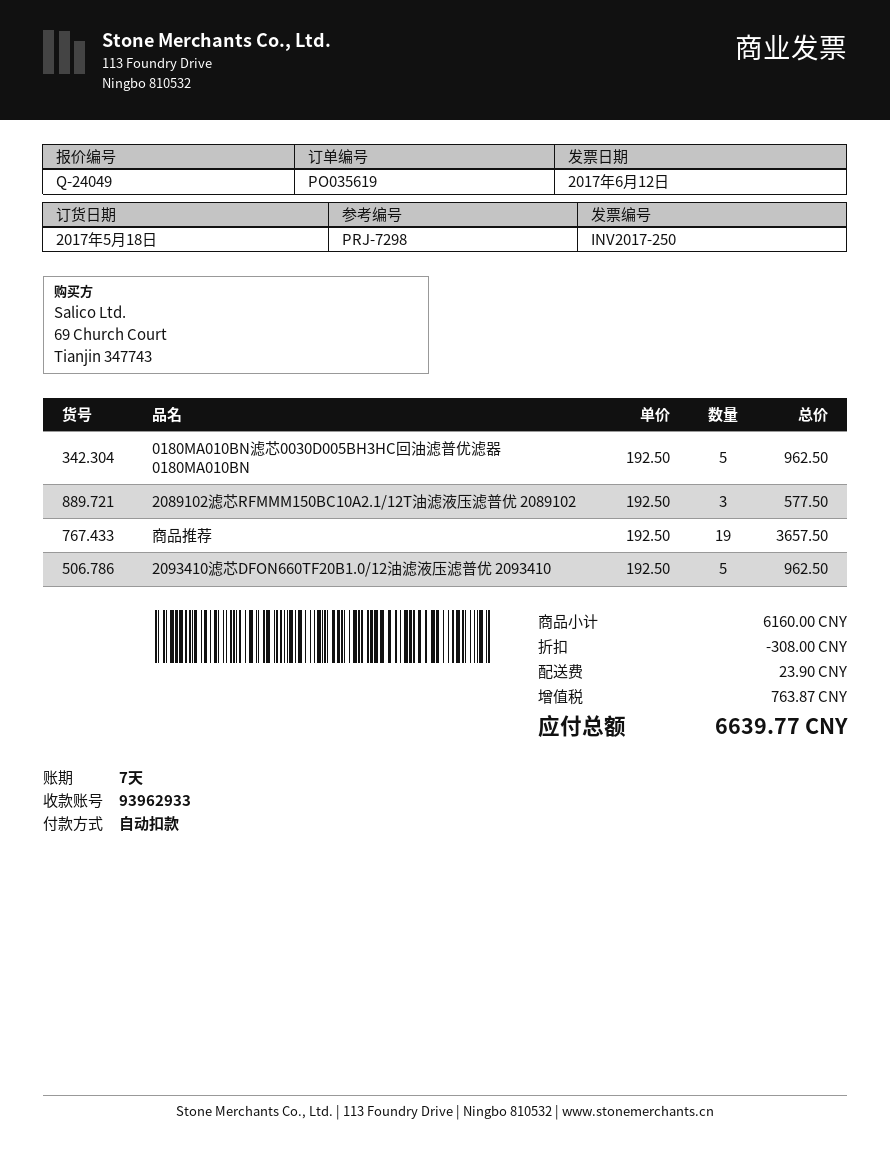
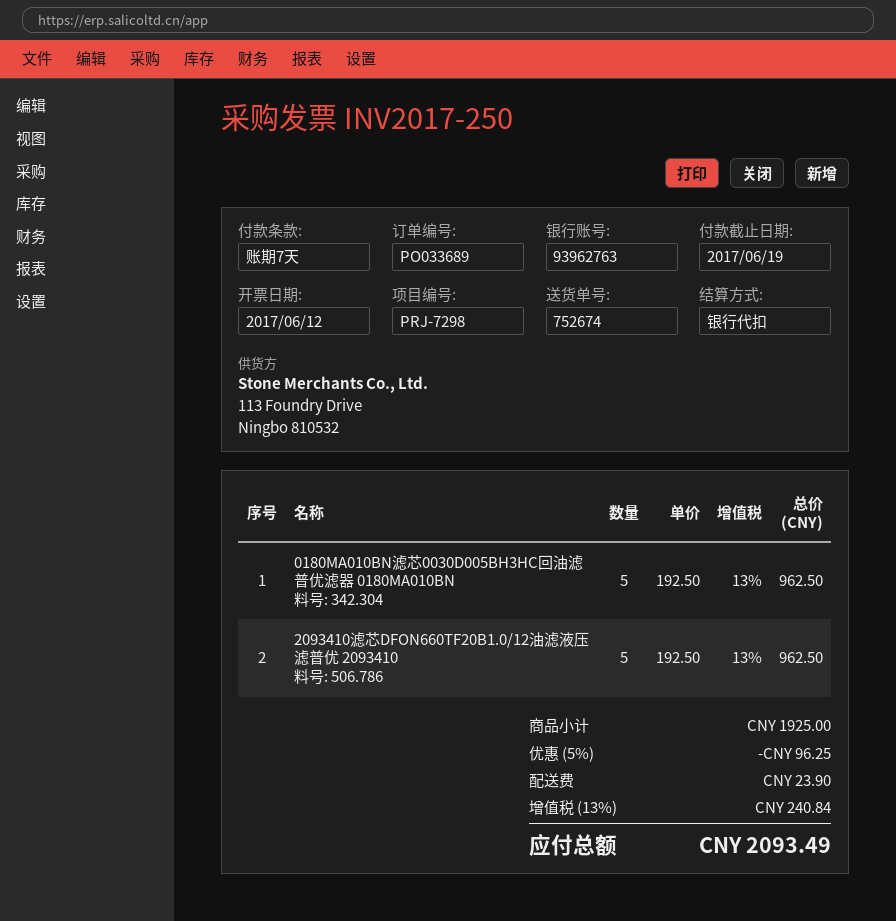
order number: PO035619 -> PO033689
bank account: 93962933 -> 93962763
2089102滤芯RFMMM150BC10A2.1/12T油滤液压滤普优 2089102: 3 x 192.50 = 577.50 -> none
商品推荐: 19 x 192.50 = 3657.50 -> none
subtotal: 6160.00 -> 1925.00
discount: 308.00 -> 96.25
tax: 763.87 -> 240.84
total: 6639.77 -> 2093.49

